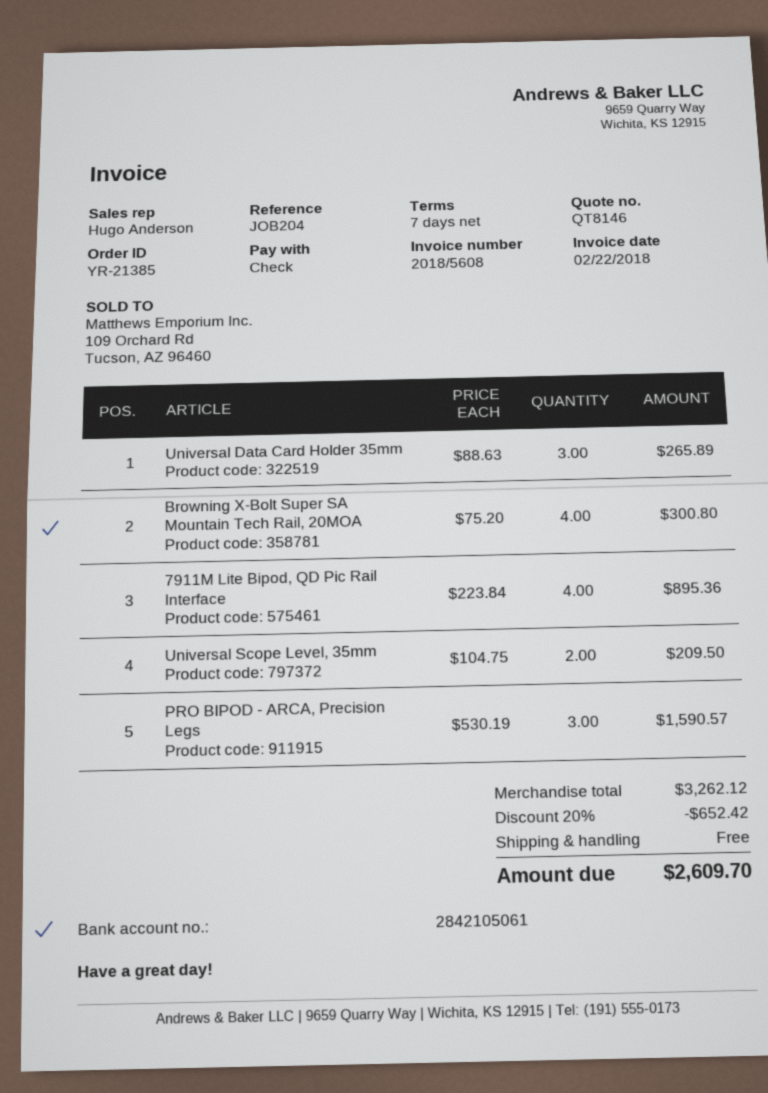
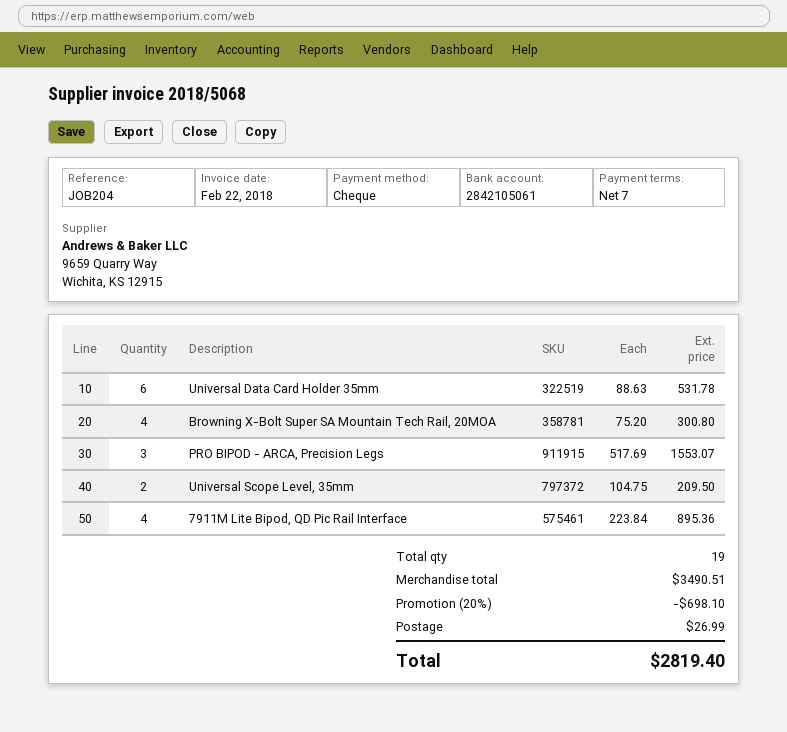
invoice number: 2018/5608 -> 2018/5068
Universal Data Card Holder 35mm: 3 x 88.63 = 265.89 -> 6 x 88.63 = 531.78
PRO BIPOD - ARCA, Precision Legs: 3 x 530.19 = 1590.57 -> 3 x 517.69 = 1553.07
subtotal: 3262.12 -> 3490.51
discount: 20% = 652.42 -> 20% = 698.10
shipping: 0.00 -> 26.99
total: 2609.70 -> 2819.40

